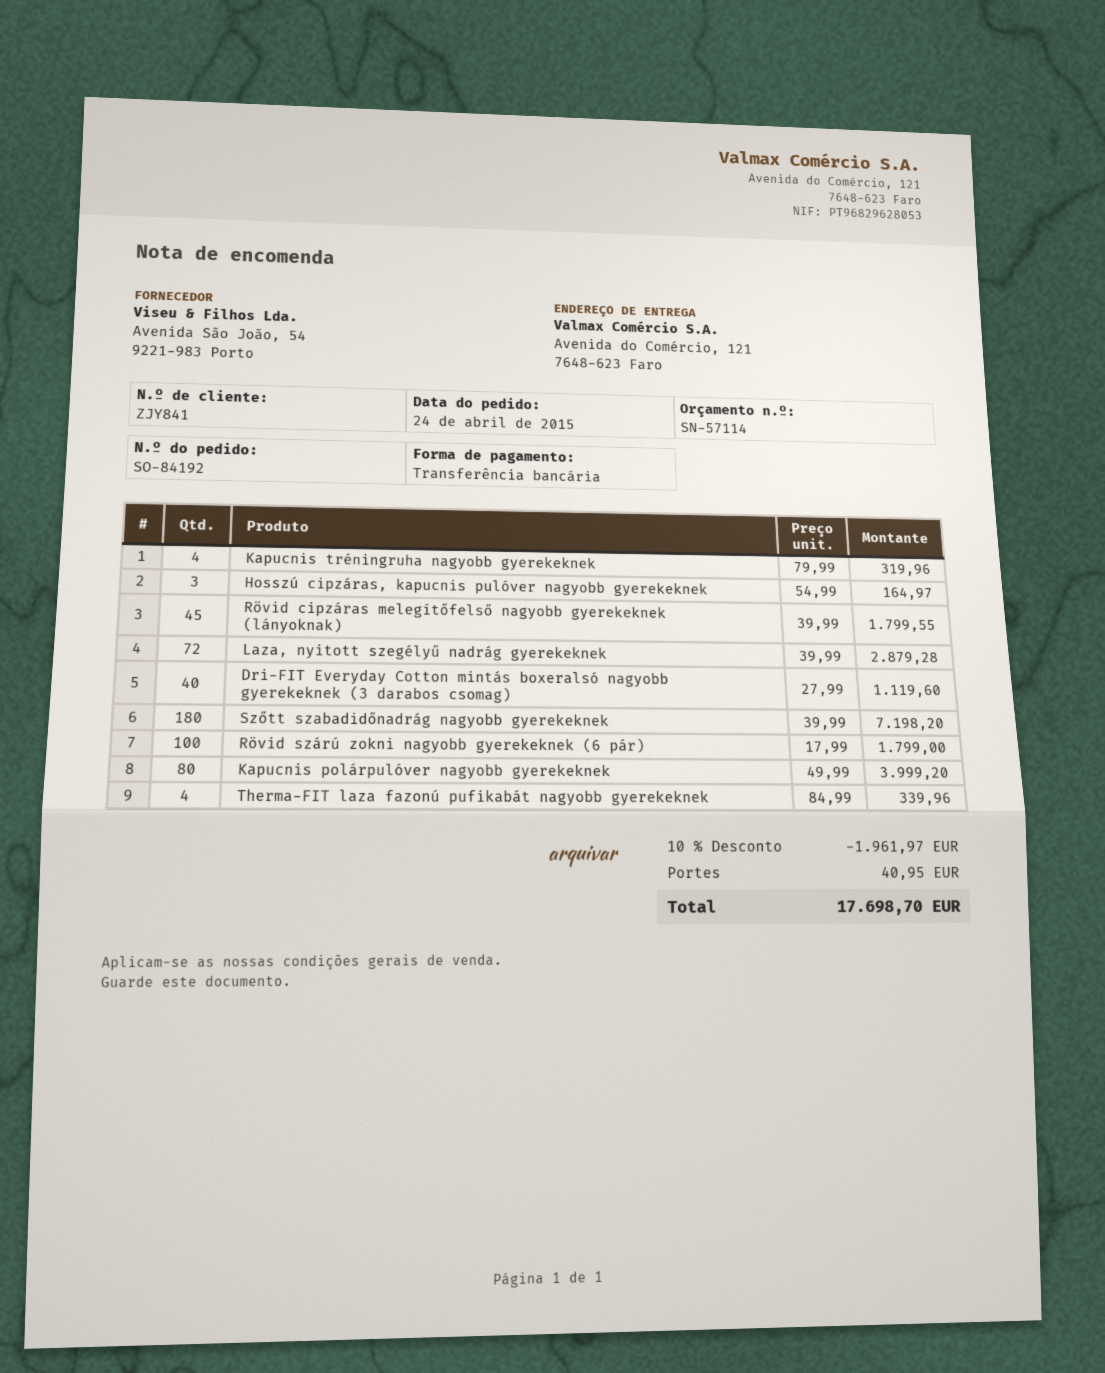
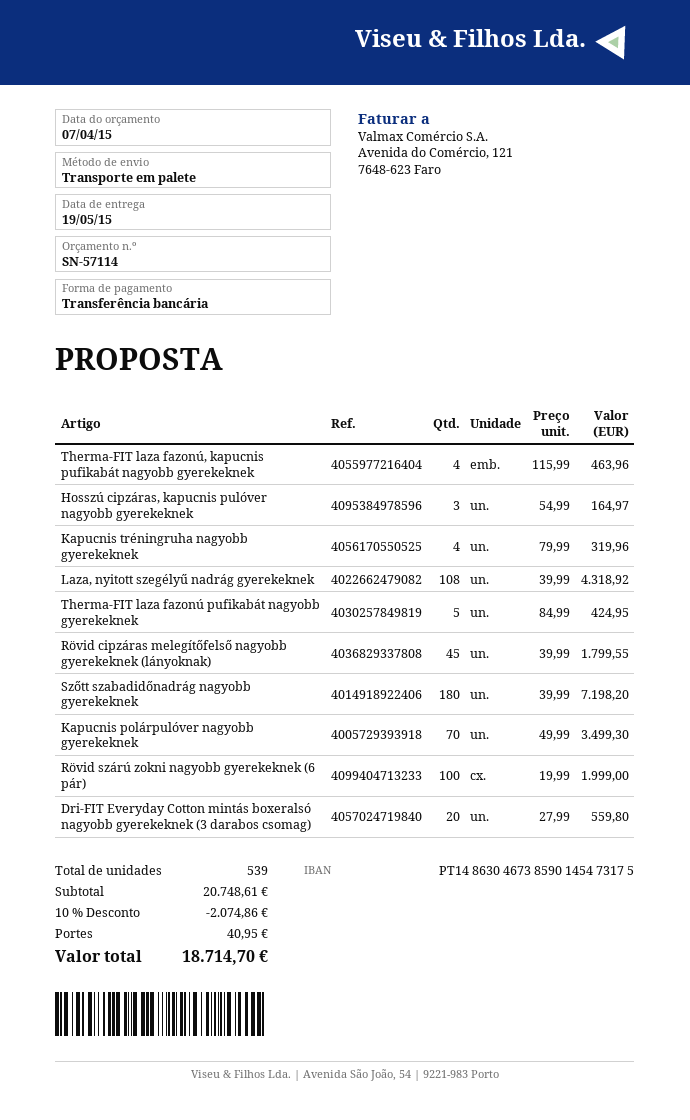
Laza, nyitott szegélyű nadrág gyerekeknek: 72 x 39.99 = 2879.28 -> 108 x 39.99 = 4318.92
Dri-FIT Everyday Cotton mintás boxeralsó nagyobb gyerekeknek (3 darabos csomag): 40 x 27.99 = 1119.60 -> 20 x 27.99 = 559.80
Rövid szárú zokni nagyobb gyerekeknek (6 pár): 100 x 17.99 = 1799.00 -> 100 x 19.99 = 1999.00
Kapucnis polárpulóver nagyobb gyerekeknek: 80 x 49.99 = 3999.20 -> 70 x 49.99 = 3499.30
Therma-FIT laza fazonú pufikabát nagyobb gyerekeknek: 4 x 84.99 = 339.96 -> 5 x 84.99 = 424.95
Therma-FIT laza fazonú, kapucnis pufikabát nagyobb gyerekeknek: none -> 4 x 115.99 = 463.96
discount: 10% = 1961.97 -> 10% = 2074.86
total: 17698.70 -> 18714.70

